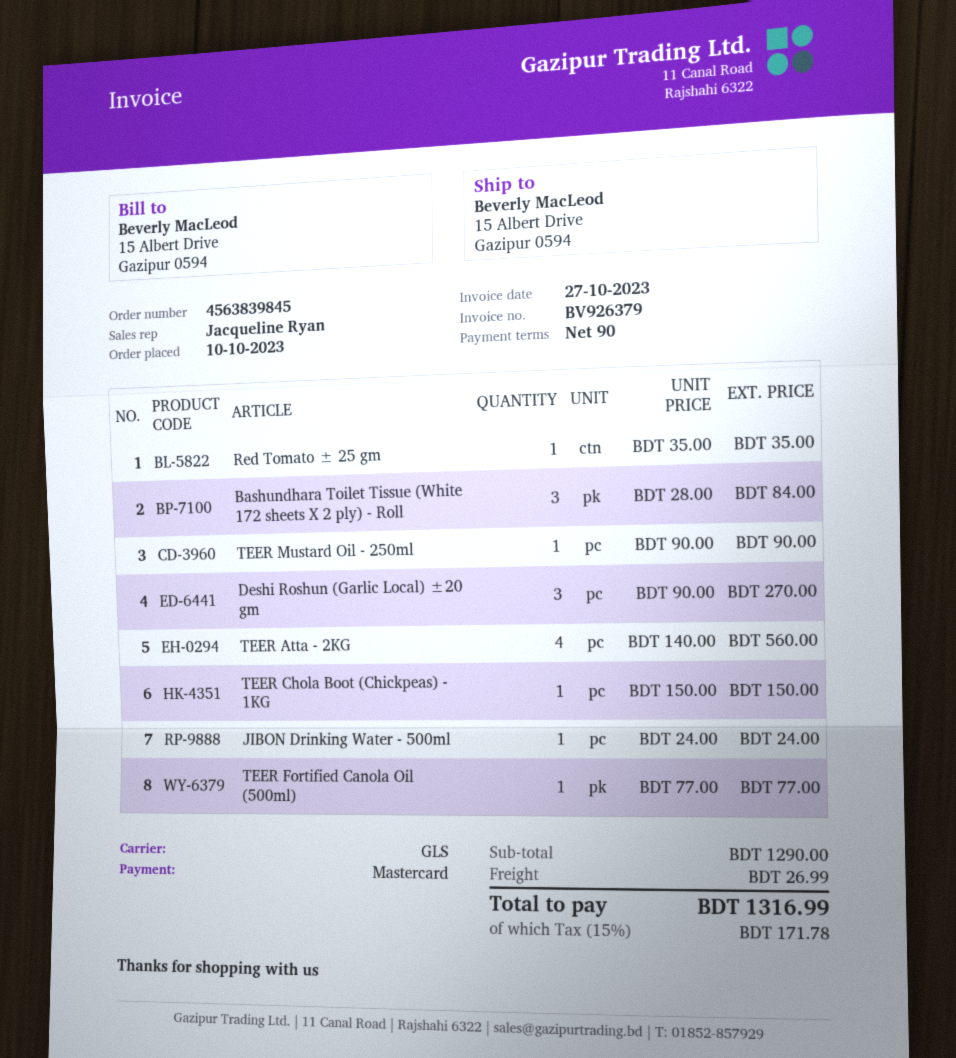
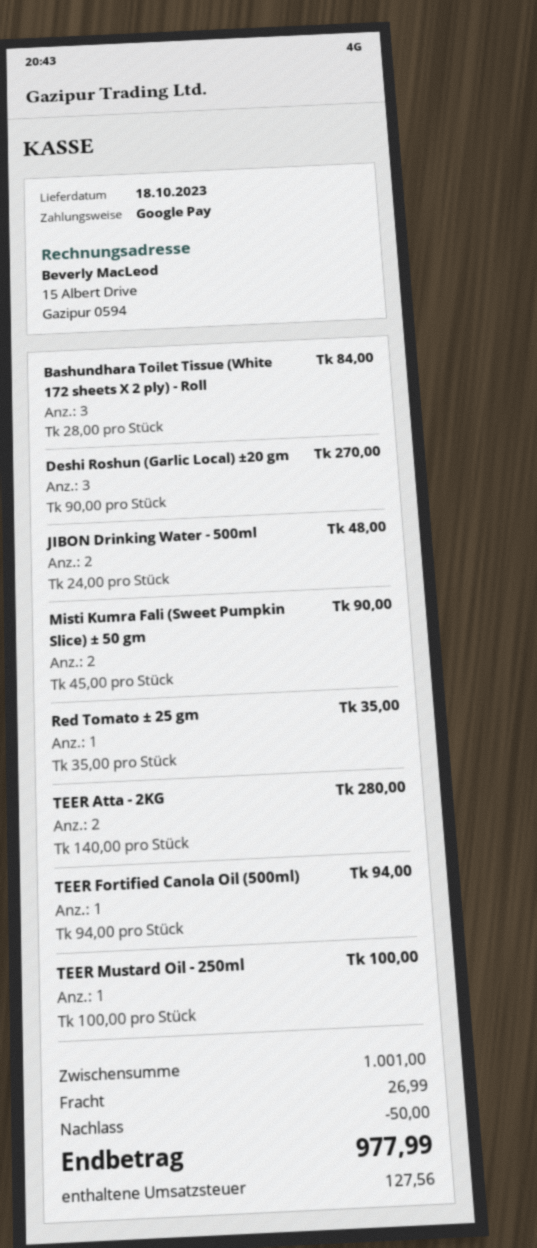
payment method: Mastercard -> Google Pay
TEER Mustard Oil - 250ml: 1 x 90.00 = 90.00 -> 1 x 100.00 = 100.00
TEER Atta - 2KG: 4 x 140.00 = 560.00 -> 2 x 140.00 = 280.00
TEER Chola Boot (Chickpeas) - 1KG: 1 x 150.00 = 150.00 -> none
JIBON Drinking Water - 500ml: 1 x 24.00 = 24.00 -> 2 x 24.00 = 48.00
TEER Fortified Canola Oil (500ml): 1 x 77.00 = 77.00 -> 1 x 94.00 = 94.00
Misti Kumra Fali (Sweet Pumpkin Slice) ± 50 gm: none -> 2 x 45.00 = 90.00
subtotal: 1290.00 -> 1001.00
discount: none -> 50.00
tax: 171.78 -> 127.56
total: 1316.99 -> 977.99

